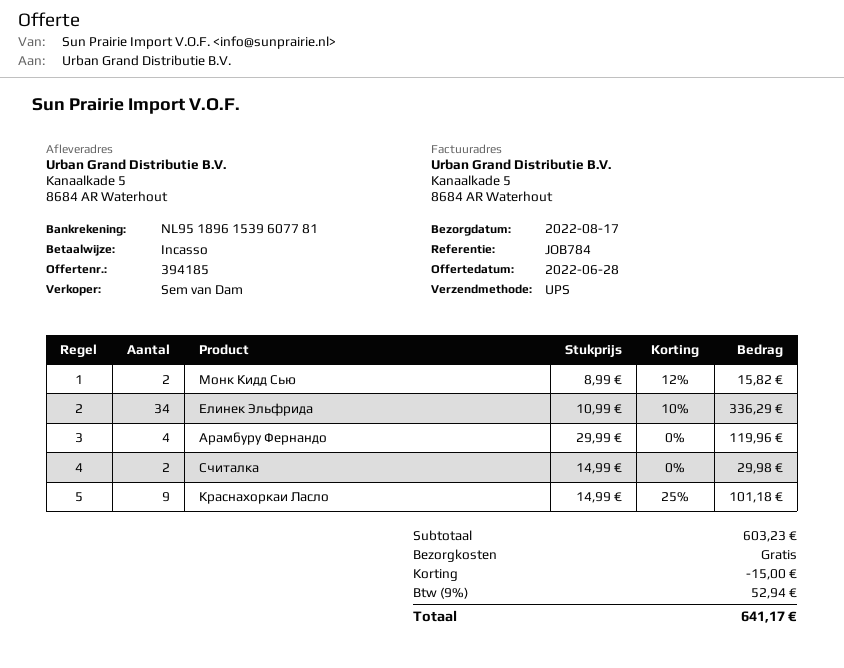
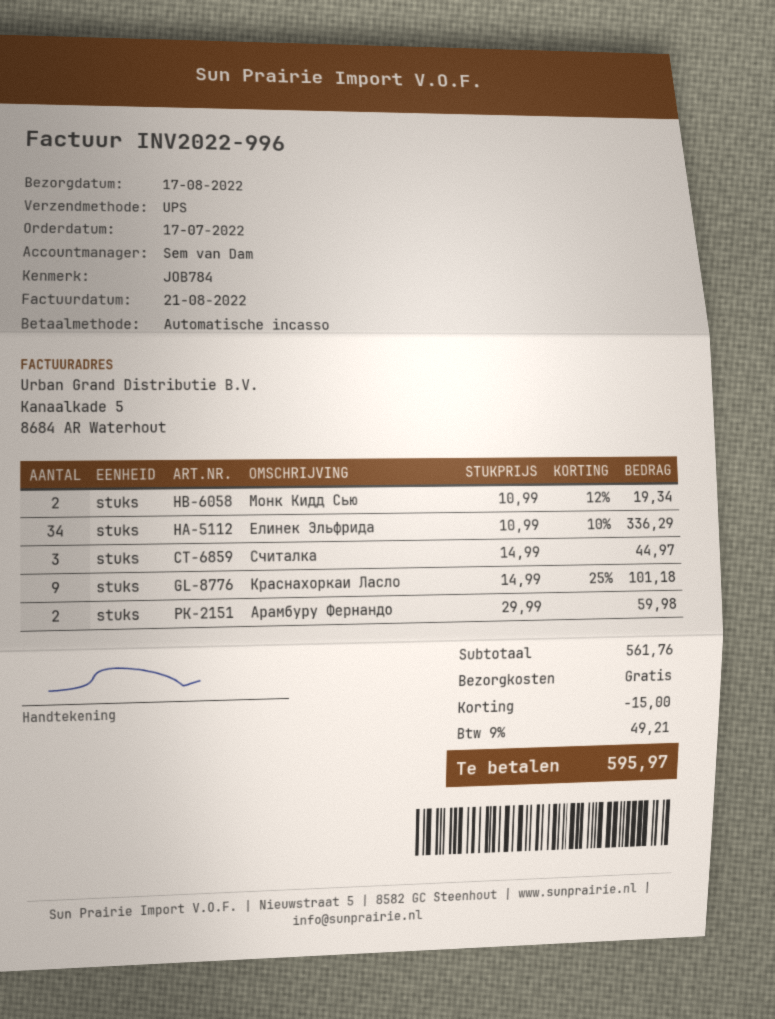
Монк Кидд Сью: 2 x 8.99 - 12% = 15.82 -> 2 x 10.99 - 12% = 19.34
Арамбуру Фернандо: 4 x 29.99 = 119.96 -> 2 x 29.99 = 59.98
Считалка: 2 x 14.99 = 29.98 -> 3 x 14.99 = 44.97
subtotal: 603.23 -> 561.76
tax: 9% = 52.94 -> 9% = 49.21
total: 641.17 -> 595.97

